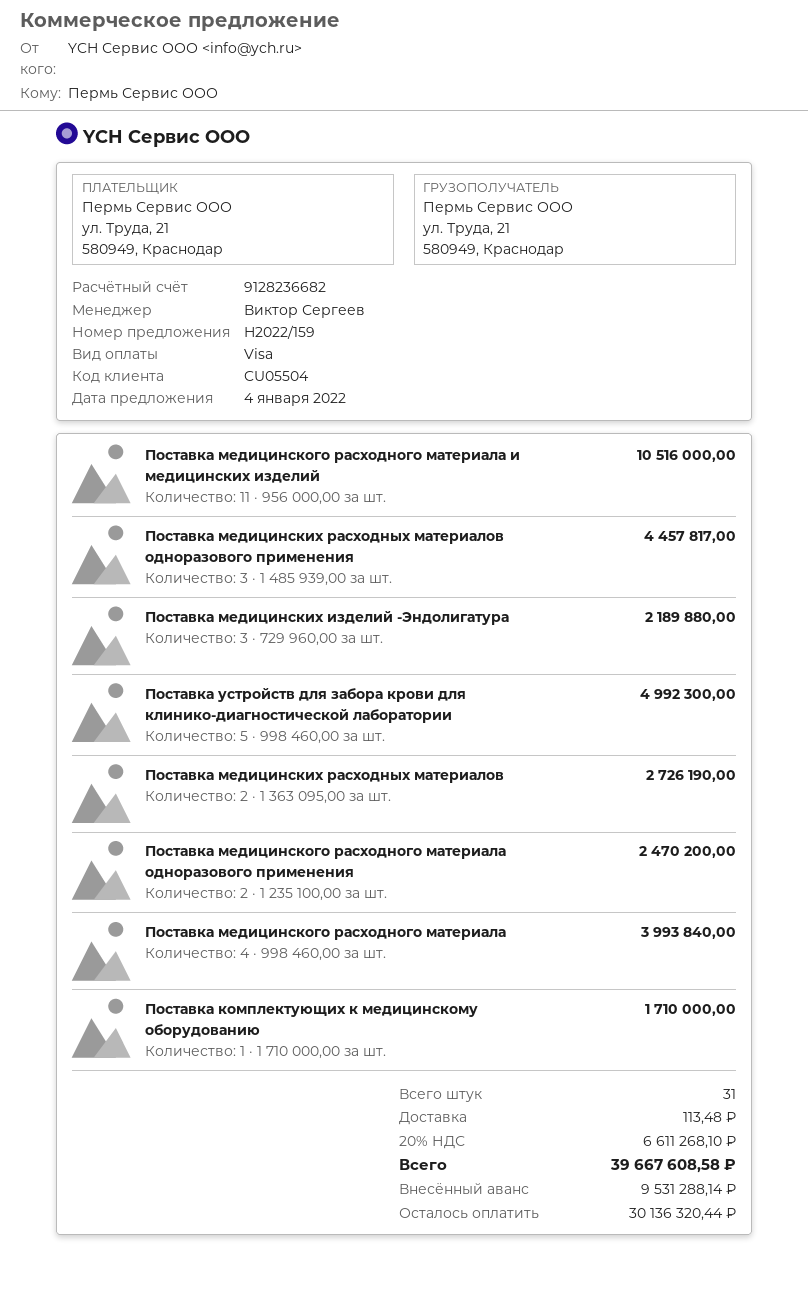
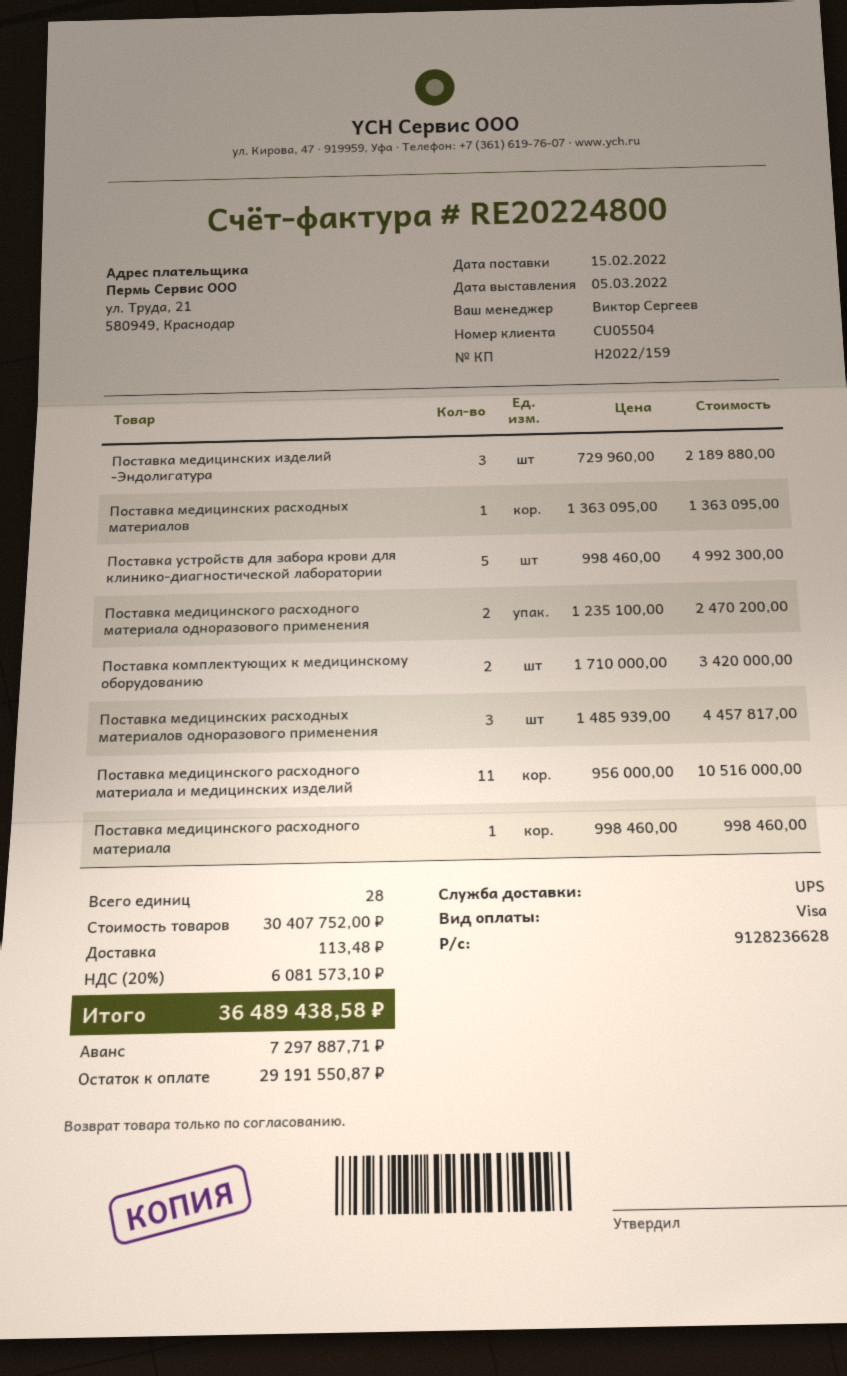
bank account: 9128236682 -> 9128236628
Поставка медицинских расходных материалов: 2 x 1363095.00 = 2726190.00 -> 1 x 1363095.00 = 1363095.00
Поставка медицинского расходного материала: 4 x 998460.00 = 3993840.00 -> 1 x 998460.00 = 998460.00
Поставка комплектующих к медицинскому оборудованию: 1 x 1710000.00 = 1710000.00 -> 2 x 1710000.00 = 3420000.00
total quantity: 31 -> 28
tax: 20% = 6611268.10 -> 20% = 6081573.10
total: 39667608.58 -> 36489438.58
deposit: 9531288.14 -> 7297887.71
balance: 30136320.44 -> 29191550.87

